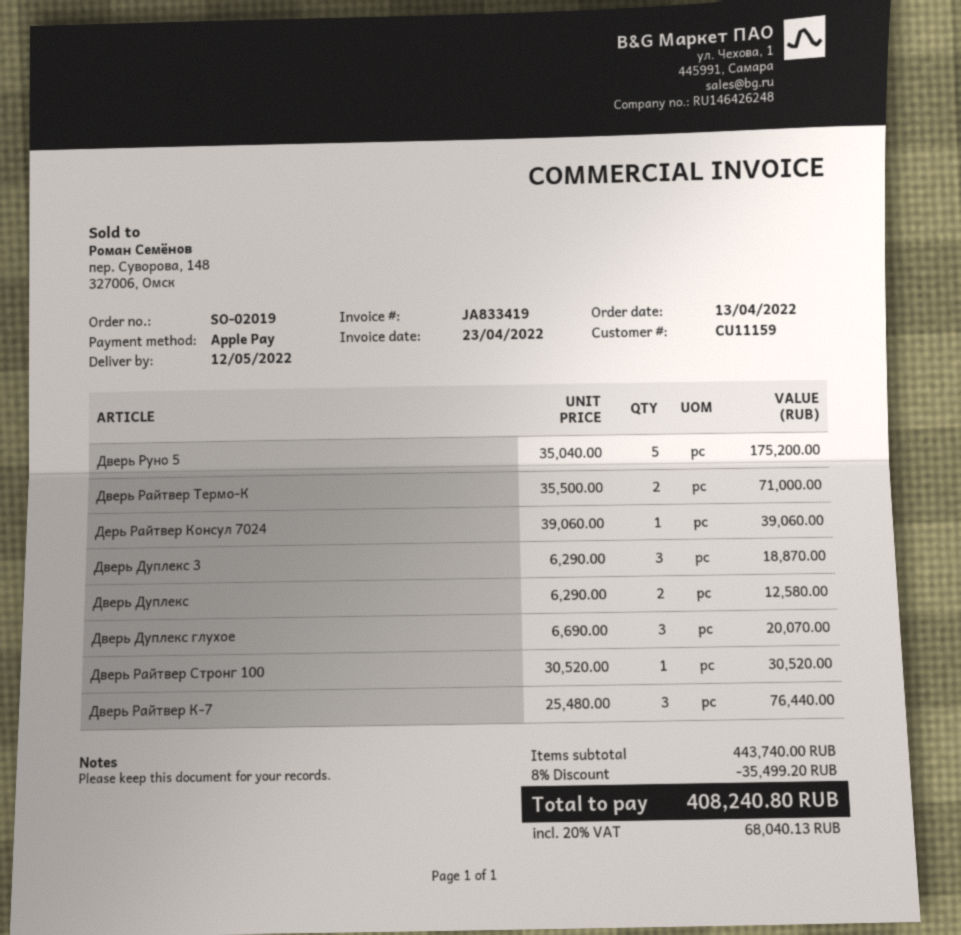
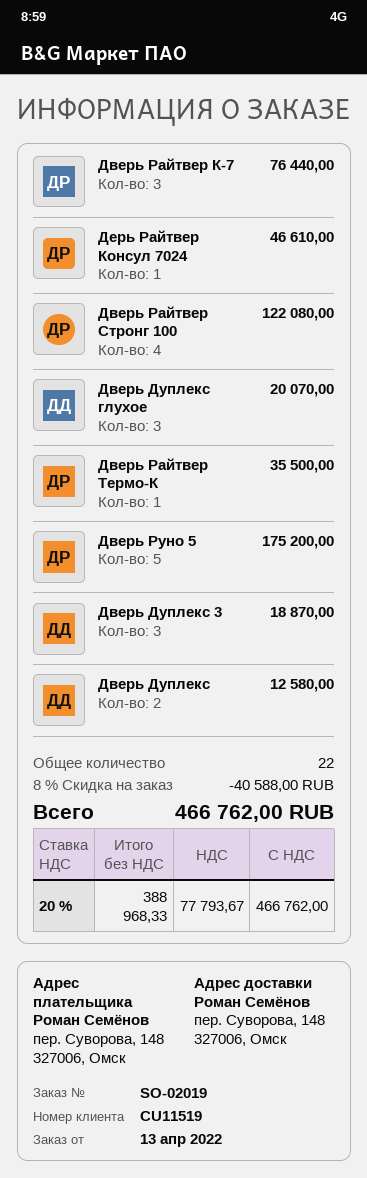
customer number: CU11159 -> CU11519
Дверь Райтвер Термо-К: 2 for 71000.00 -> 1 for 35500.00
Дерь Райтвер Консул 7024: 1 for 39060.00 -> 1 for 46610.00
Дверь Райтвер Стронг 100: 1 for 30520.00 -> 4 for 122080.00
discount: 8% = 35499.20 -> 8% = 40588.00
tax: 20% = 68040.13 -> 20% = 77793.67
total: 408240.80 -> 466762.00

